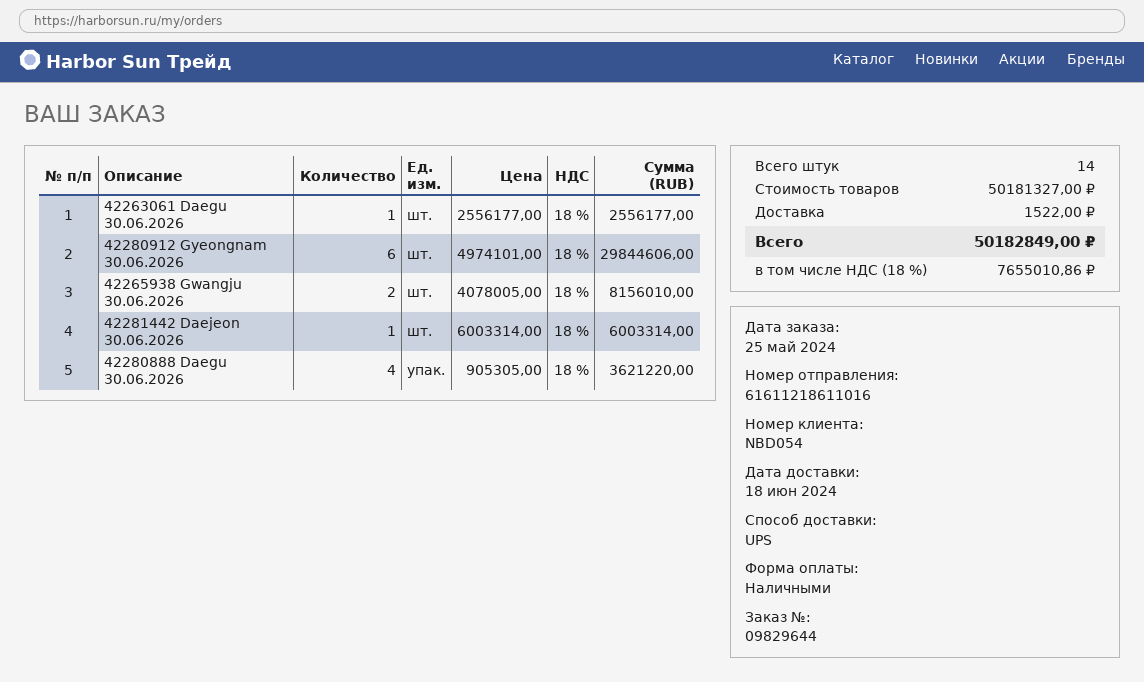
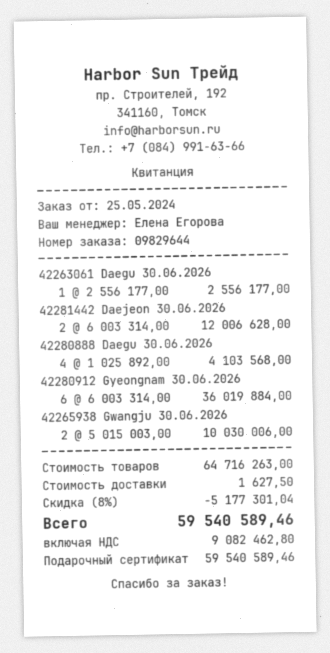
payment method: cash -> gift card
42280912 Gyeongnam 30.06.2026: 6 x 4974101.00 = 29844606.00 -> 6 x 6003314.00 = 36019884.00
42265938 Gwangju 30.06.2026: 2 x 4078005.00 = 8156010.00 -> 2 x 5015003.00 = 10030006.00
42281442 Daejeon 30.06.2026: 1 x 6003314.00 = 6003314.00 -> 2 x 6003314.00 = 12006628.00
42280888 Daegu 30.06.2026: 4 x 905305.00 = 3621220.00 -> 4 x 1025892.00 = 4103568.00
subtotal: 50181327.00 -> 64716263.00
discount: none -> 8% = 5177301.04
shipping: 1522.00 -> 1627.50
tax: 7655010.86 -> 9082462.80
total: 50182849.00 -> 59540589.46

